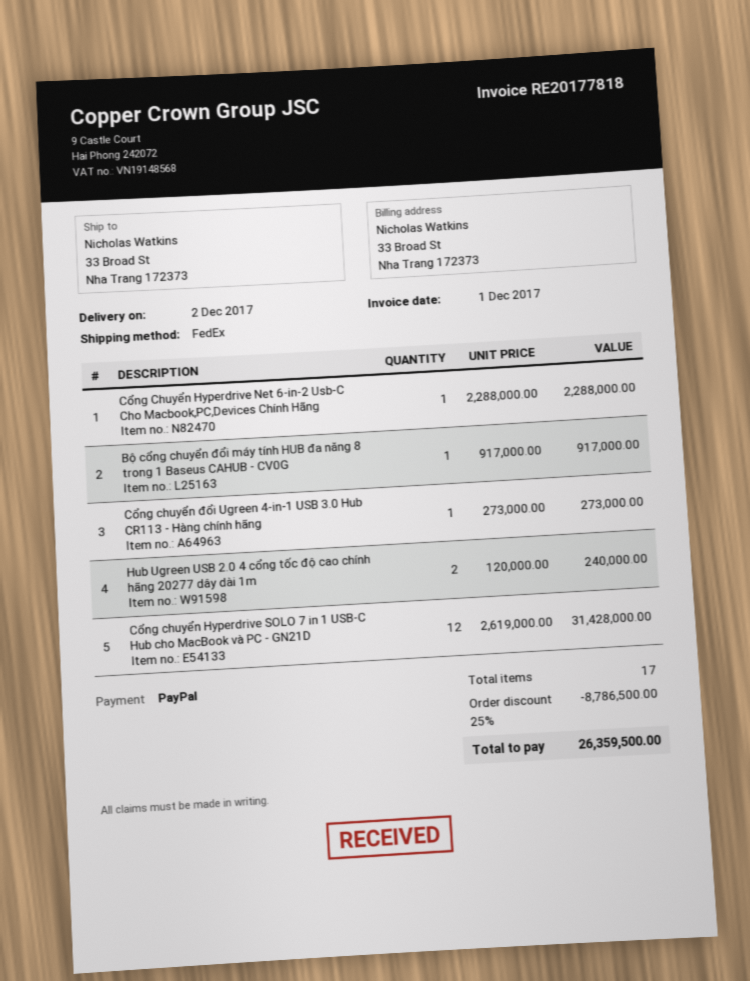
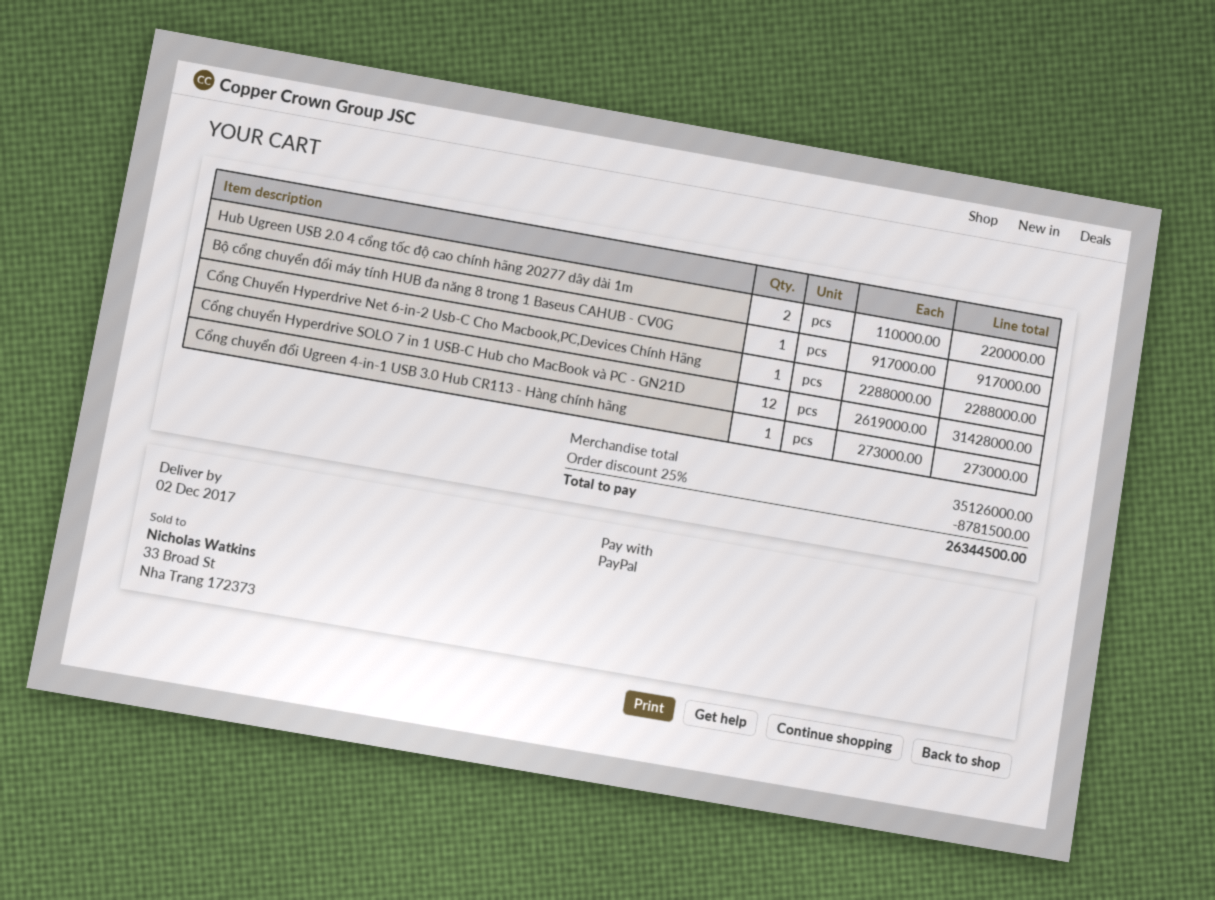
Hub Ugreen USB 2.0 4 cổng tốc độ cao chính hãng 20277 dây dài 1m: 2 x 120000.00 = 240000.00 -> 2 x 110000.00 = 220000.00
discount: 25% = 8786500.00 -> 25% = 8781500.00
total: 26359500.00 -> 26344500.00

